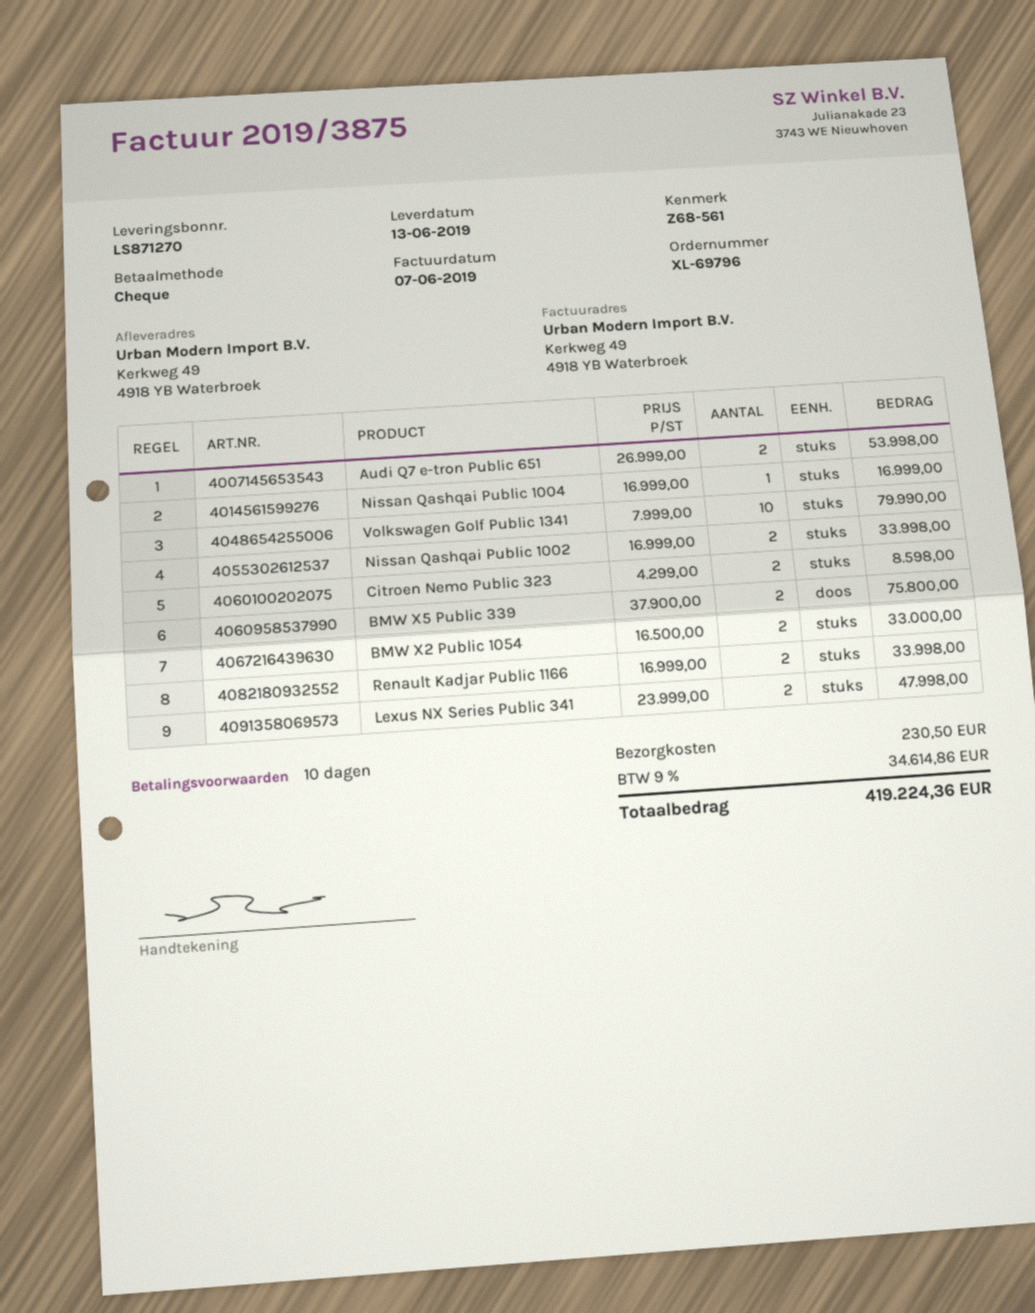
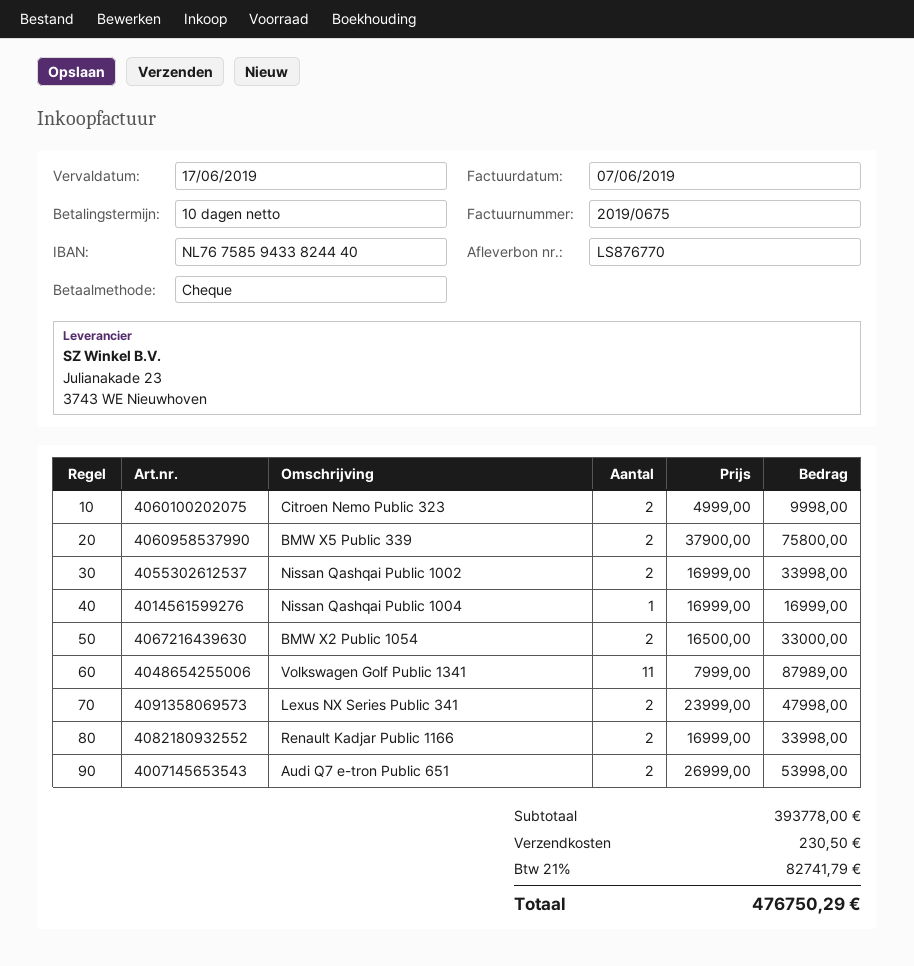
delivery note number: LS871270 -> LS876770
invoice number: 2019/3875 -> 2019/0675
Volkswagen Golf Public 1341: 10 x 7999.00 = 79990.00 -> 11 x 7999.00 = 87989.00
Citroen Nemo Public 323: 2 x 4299.00 = 8598.00 -> 2 x 4999.00 = 9998.00
tax: 9% = 34614.86 -> 21% = 82741.79
total: 419224.36 -> 476750.29

